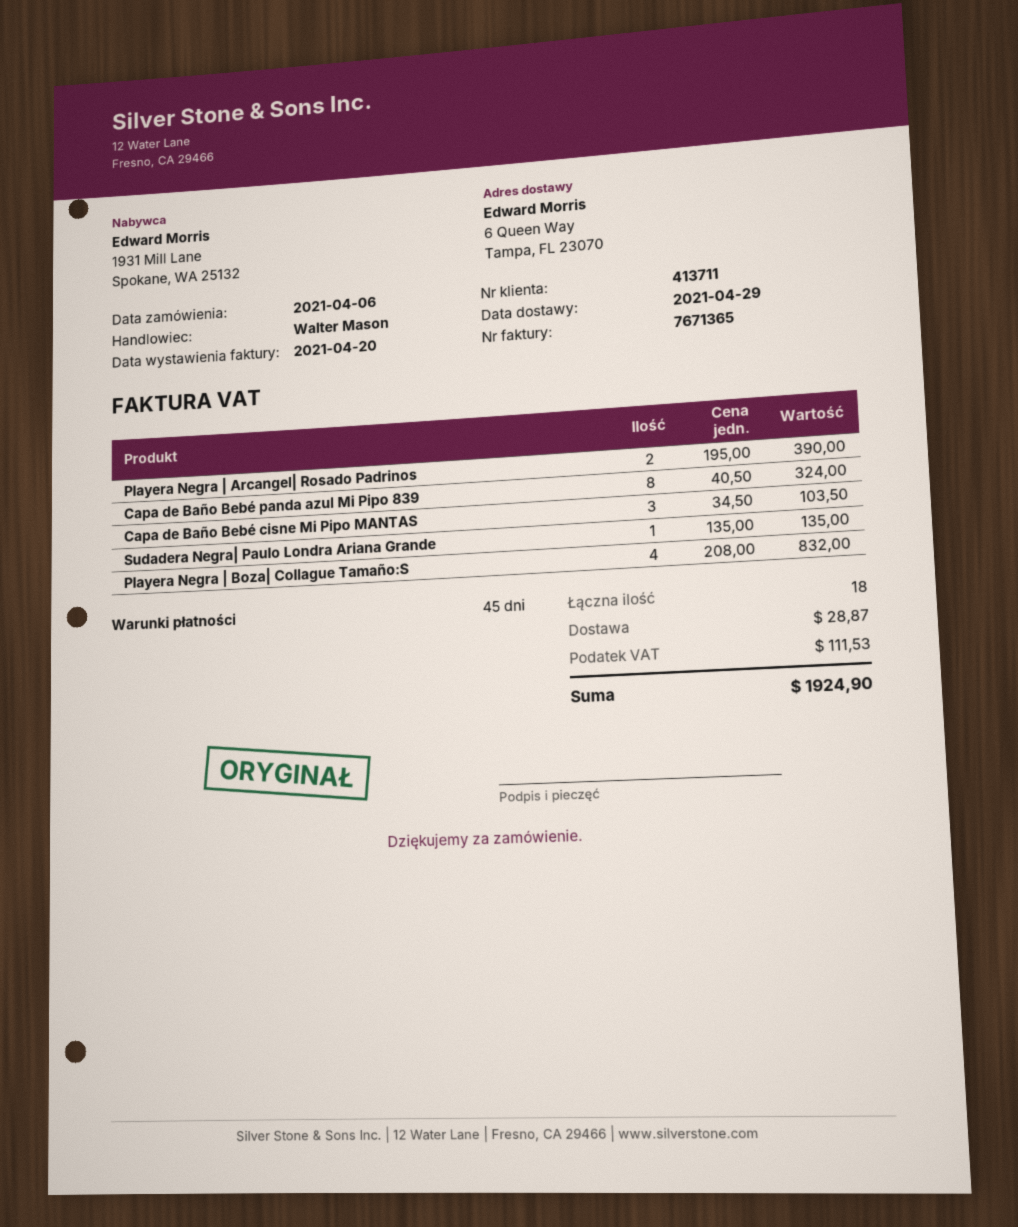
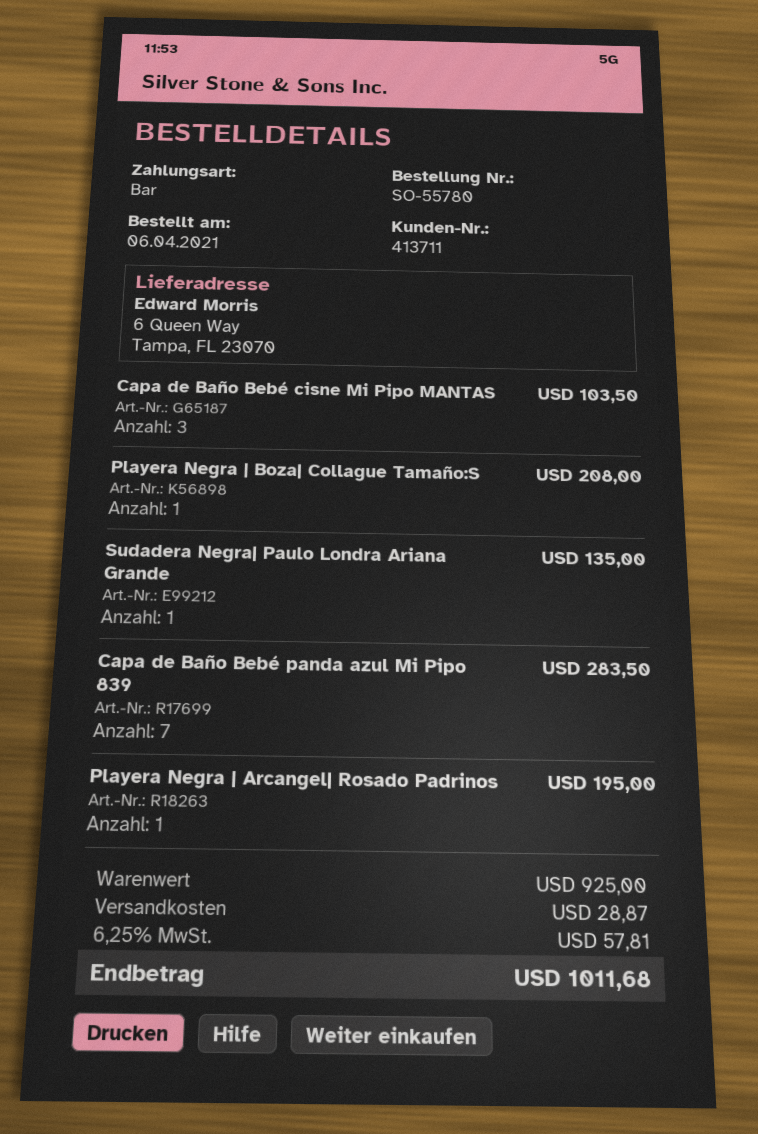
Playera Negra | Arcangel| Rosado Padrinos: 2 for 390.00 -> 1 for 195.00
Capa de Baño Bebé panda azul Mi Pipo 839: 8 for 324.00 -> 7 for 283.50
Playera Negra | Boza| Collague Tamaño:S: 4 for 832.00 -> 1 for 208.00
tax: 111.53 -> 57.81
total: 1924.90 -> 1011.68

